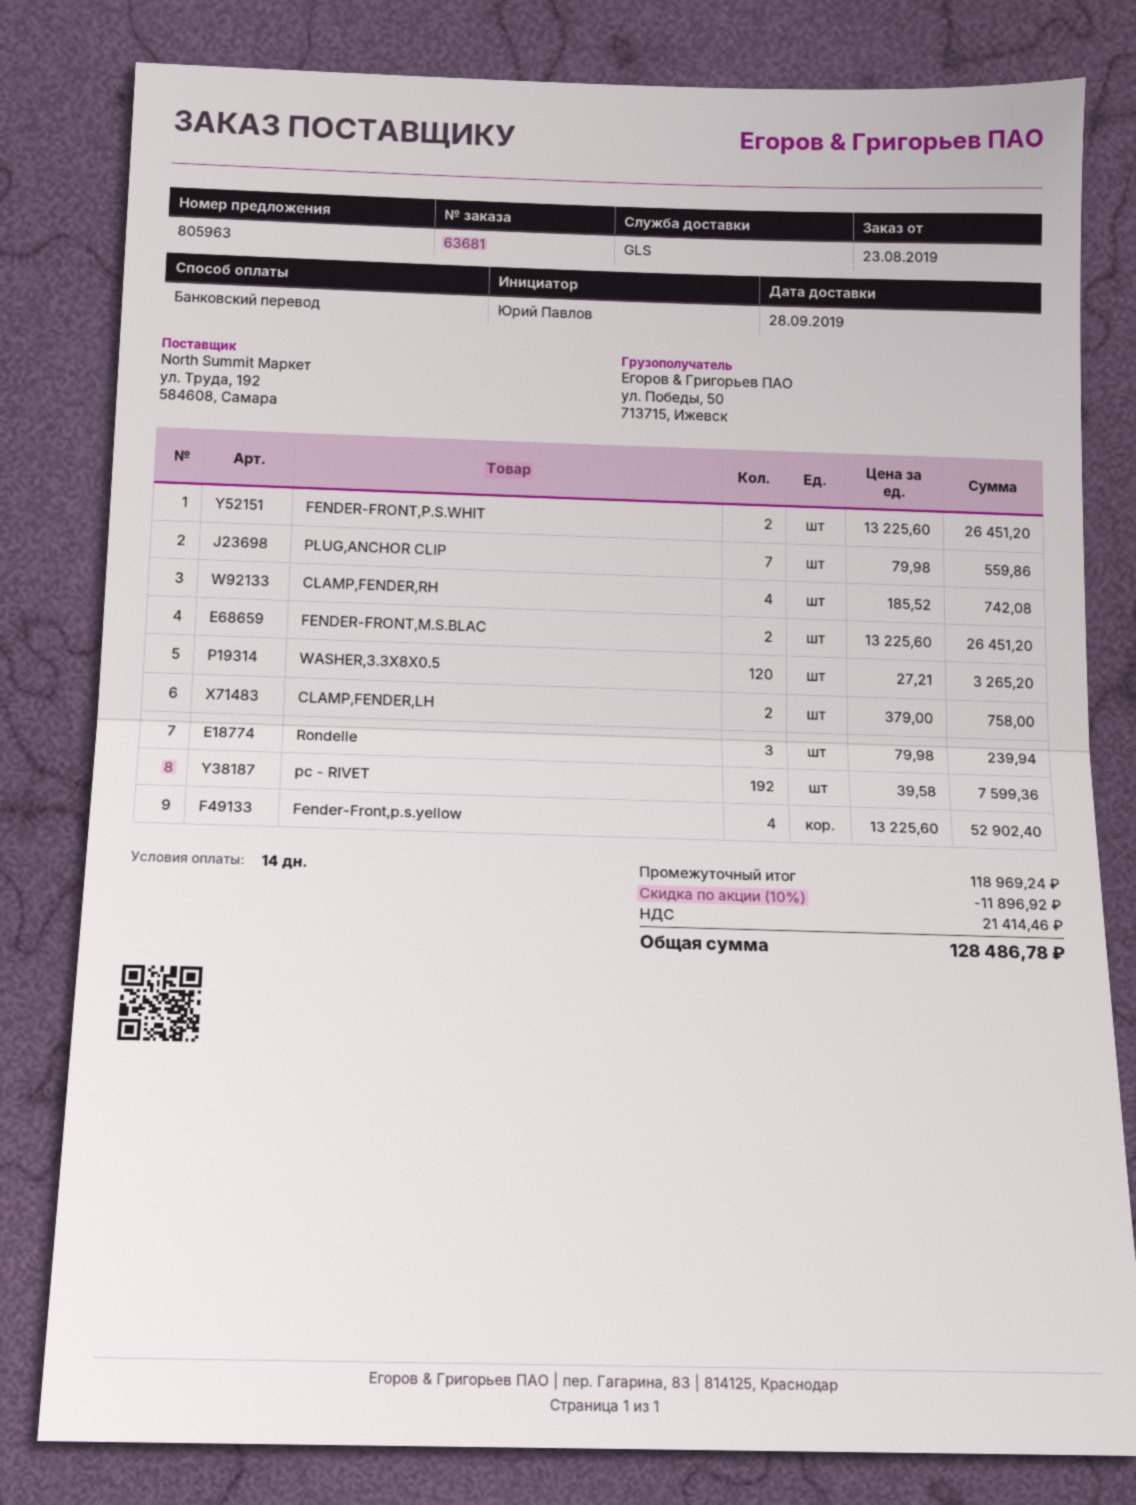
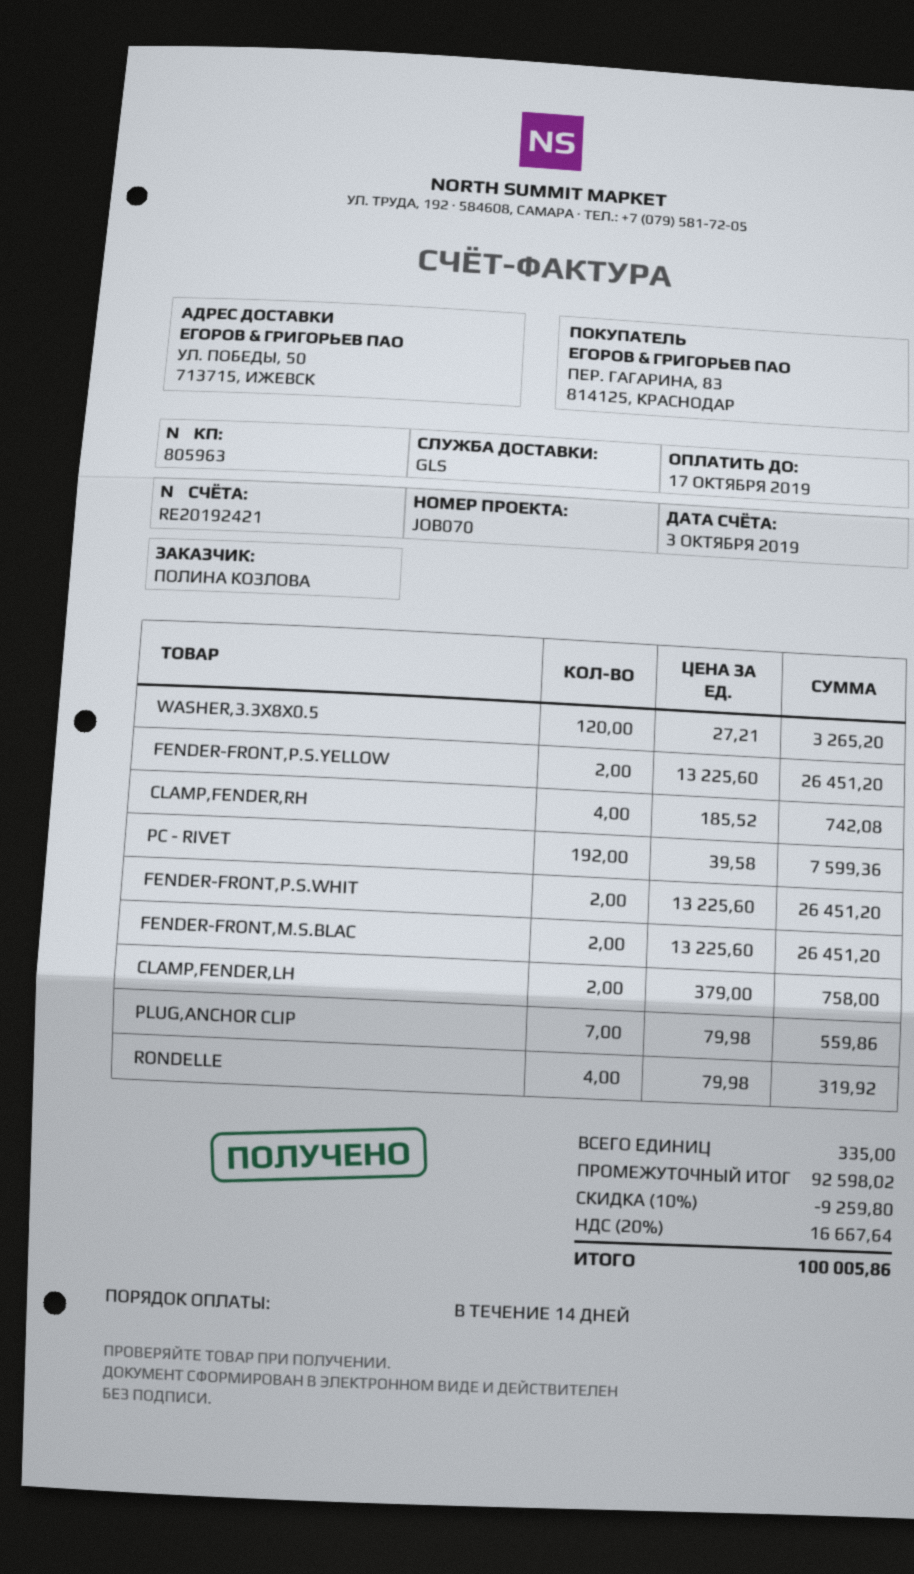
ordered by: Юрий Павлов -> ПОЛИНА КОЗЛОВА
Rondelle: 3 x 79.98 = 239.94 -> 4 x 79.98 = 319.92
Fender-Front,p.s.yellow: 4 x 13225.60 = 52902.40 -> 2 x 13225.60 = 26451.20
subtotal: 118969.24 -> 92598.02
discount: 10% = 11896.92 -> 10% = 9259.80
tax: 21414.46 -> 16667.64
total: 128486.78 -> 100005.86

